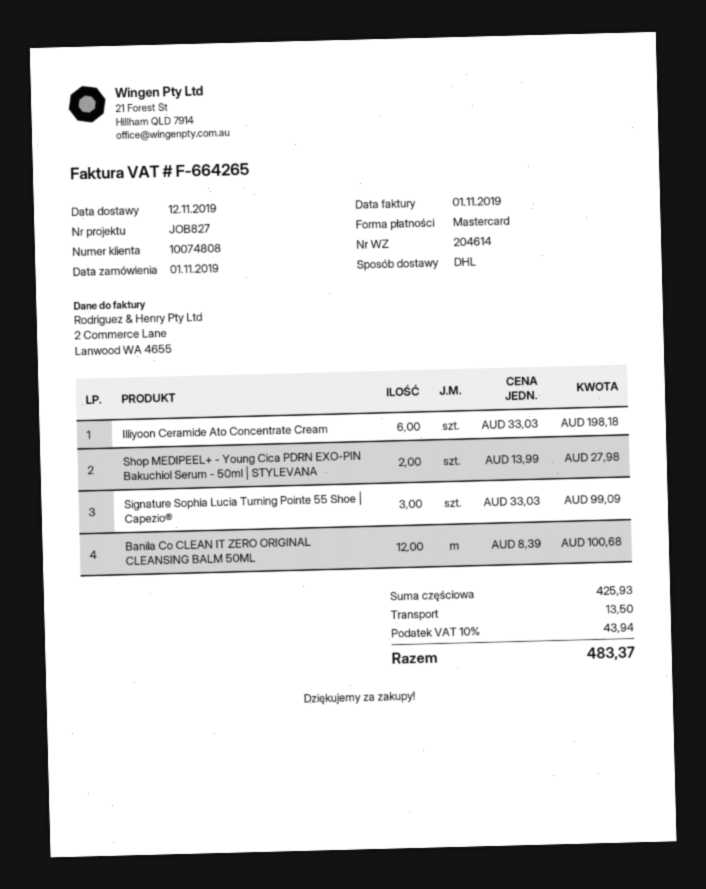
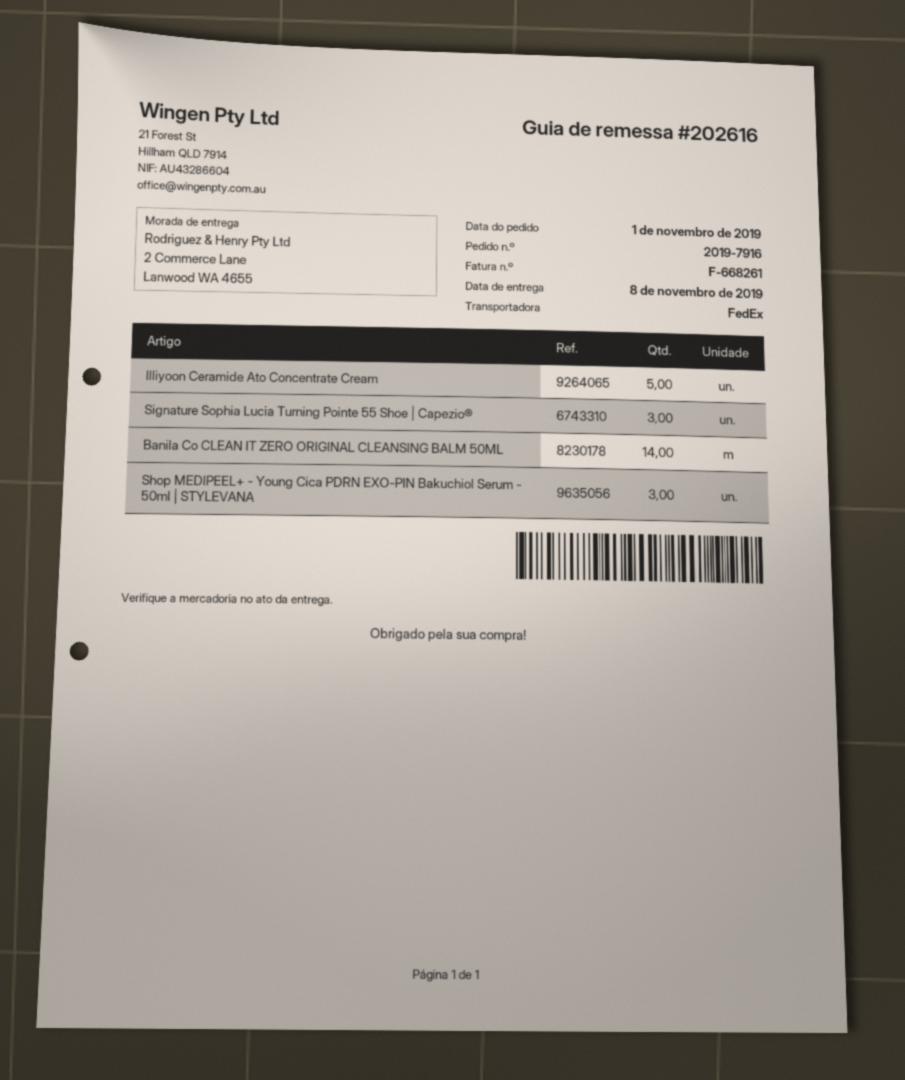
delivery note number: 204614 -> 202616
delivery date: 2019-11-12 -> 2019-11-08
invoice number: F-664265 -> F-668261
shipping method: DHL -> FedEx
Illiyoon Ceramide Ato Concentrate Cream: 6 -> 5
Shop MEDIPEEL+ - Young Cica PDRN EXO-PIN Bakuchiol Serum - 50ml | STYLEVANA: 2 -> 3
Banila Co CLEAN IT ZERO ORIGINAL CLEANSING BALM 50ML: 12 -> 14

